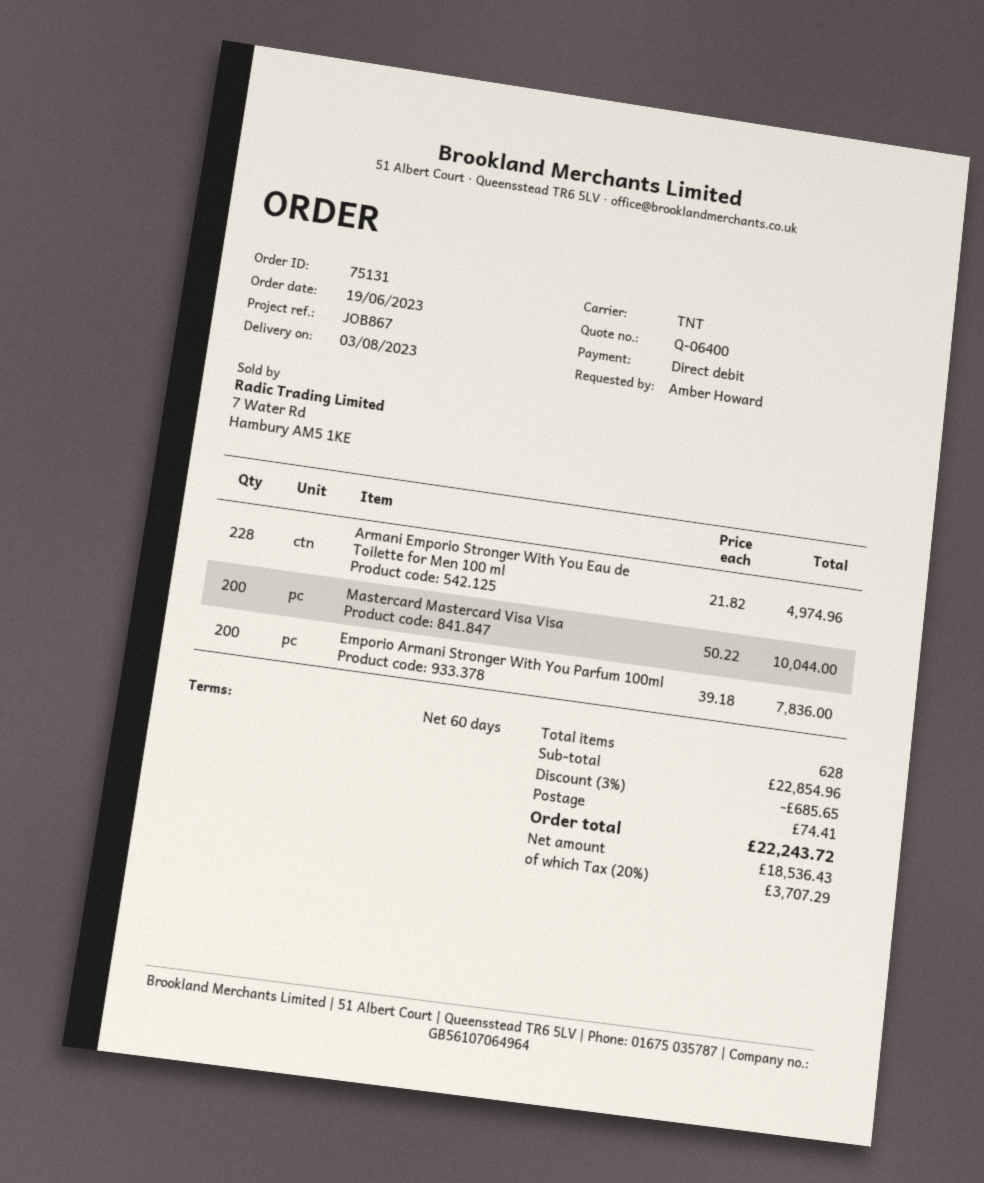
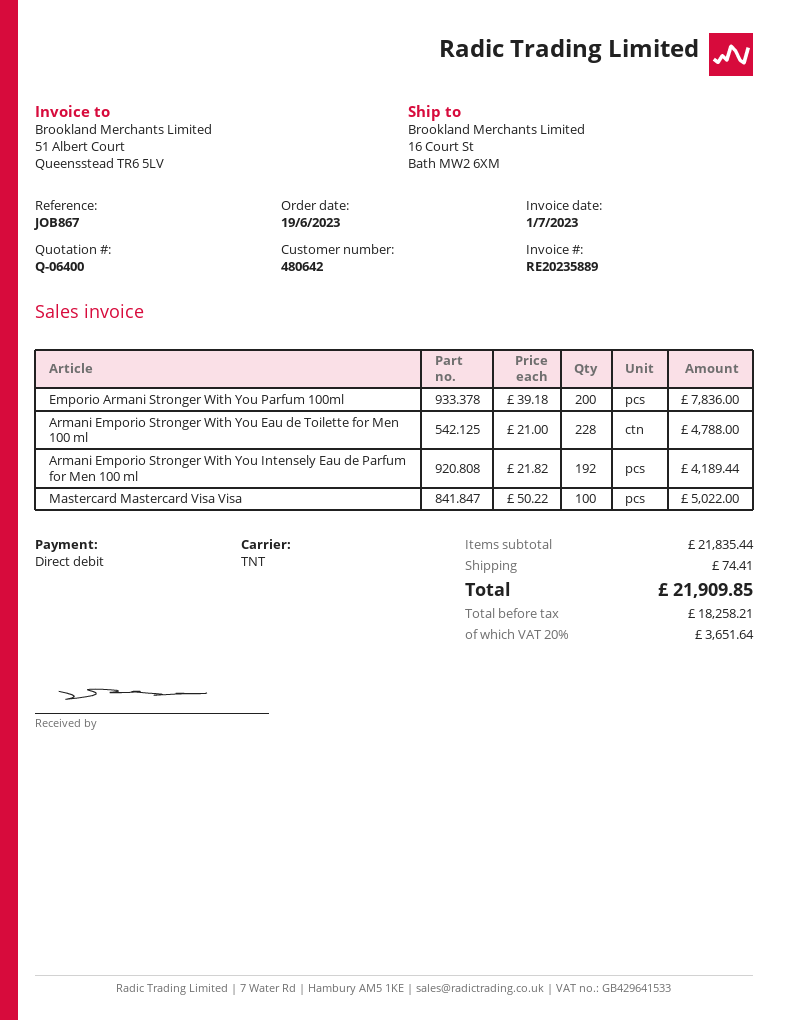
Armani Emporio Stronger With You Eau de Toilette for Men 100 ml: 228 x 21.82 = 4974.96 -> 228 x 21.00 = 4788.00
Mastercard Mastercard Visa Visa: 200 x 50.22 = 10044.00 -> 100 x 50.22 = 5022.00
Armani Emporio Stronger With You Intensely Eau de Parfum for Men 100 ml: none -> 192 x 21.82 = 4189.44
subtotal: 22854.96 -> 21835.44
discount: 3% = 685.65 -> none
net: 18536.43 -> 18258.21
tax: 20% = 3707.29 -> 20% = 3651.64
total: 22243.72 -> 21909.85

